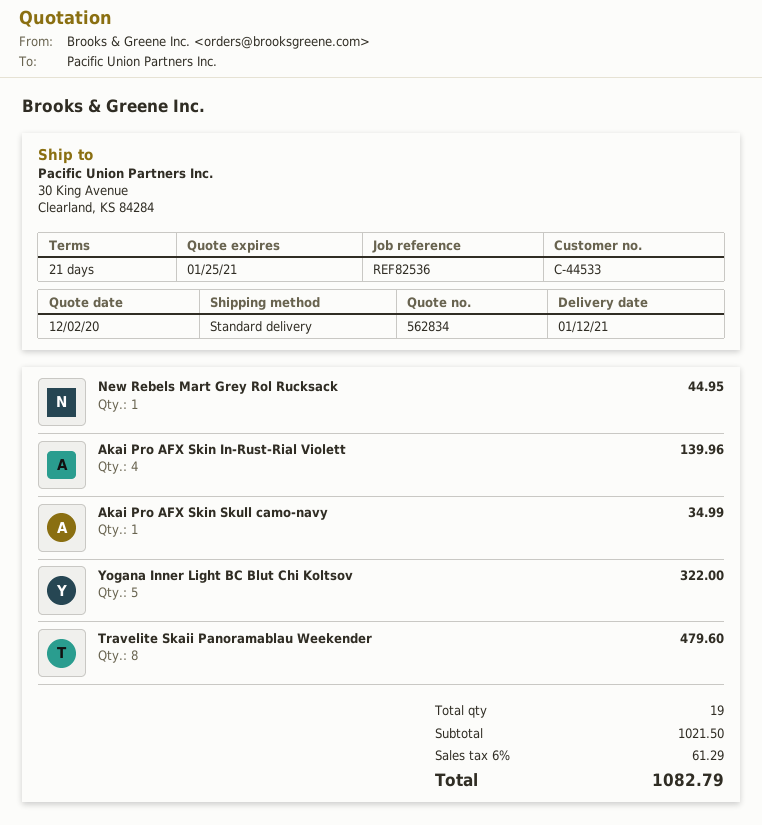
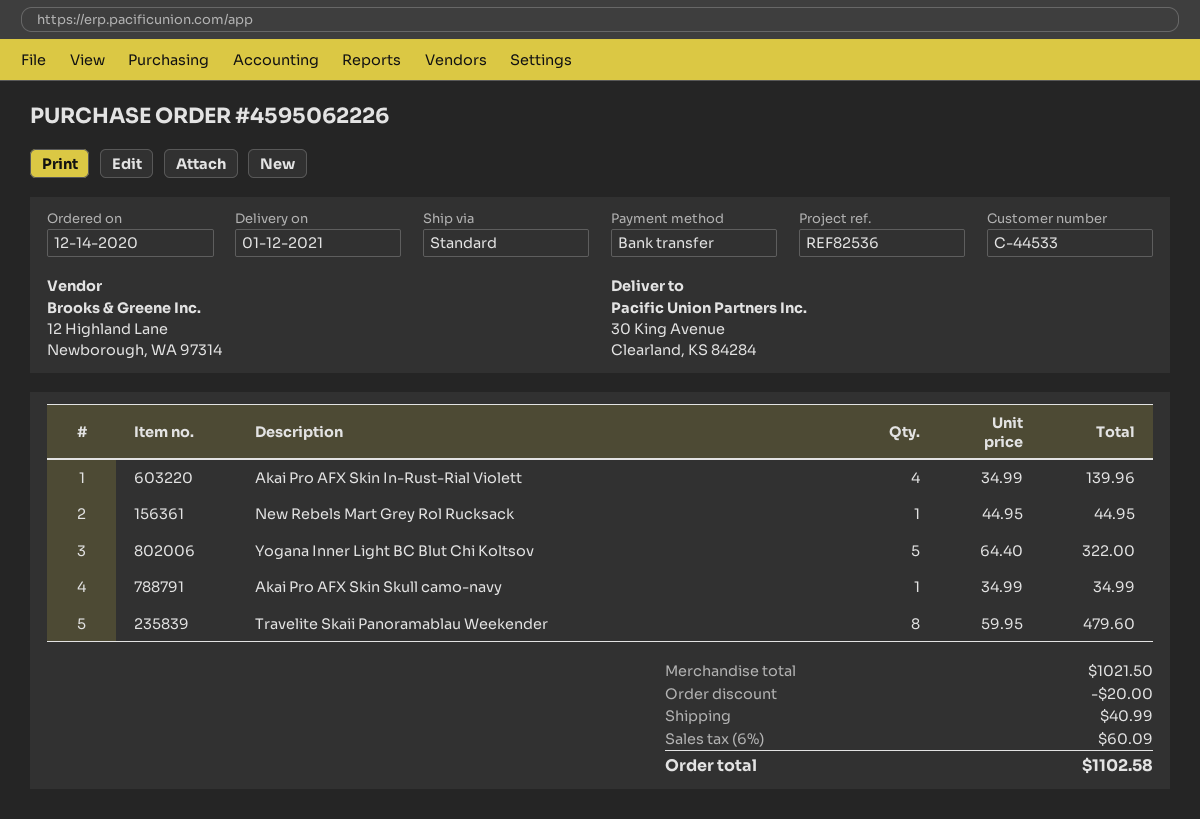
discount: none -> 20.00
shipping: none -> 40.99
tax: 6% = 61.29 -> 6% = 60.09
total: 1082.79 -> 1102.58

